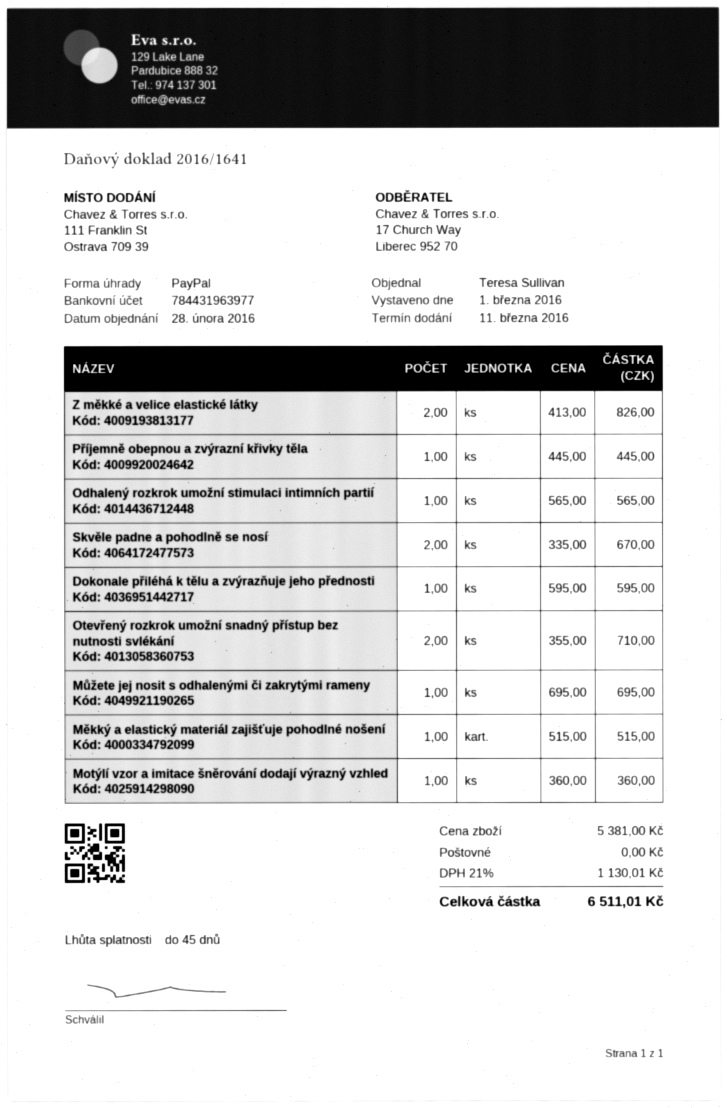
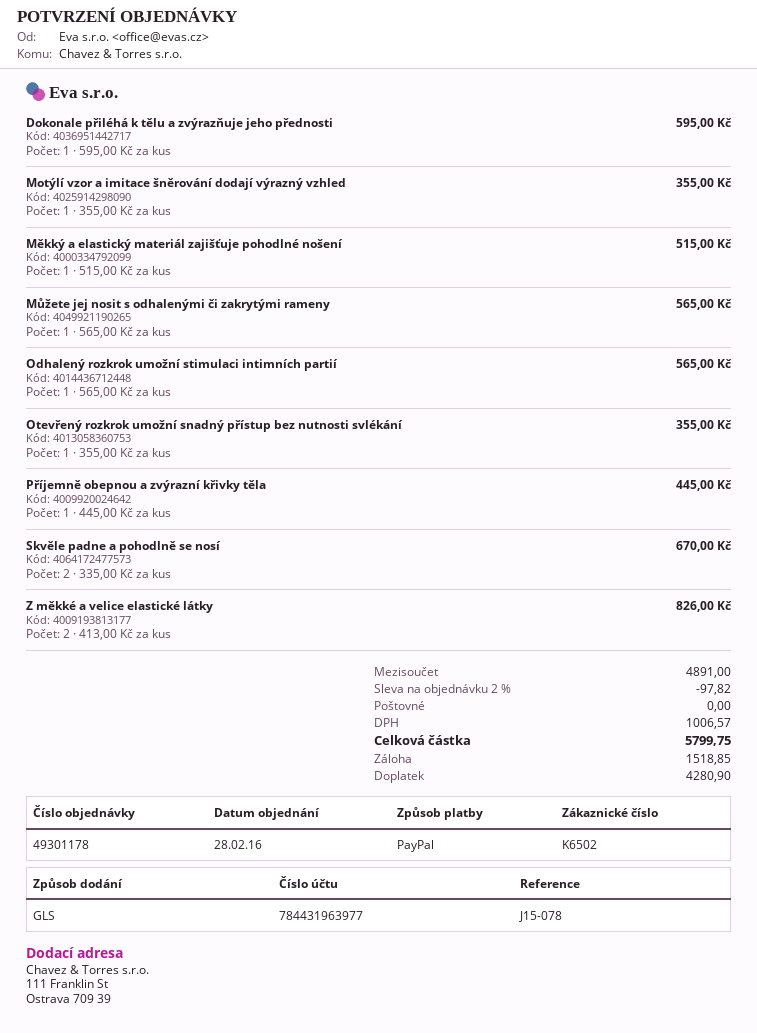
Otevřený rozkrok umožní snadný přístup bez nutnosti svlékání: 2 x 355.00 = 710.00 -> 1 x 355.00 = 355.00
Můžete jej nosit s odhalenými či zakrytými rameny: 1 x 695.00 = 695.00 -> 1 x 565.00 = 565.00
Motýlí vzor a imitace šněrování dodají výrazný vzhled: 1 x 360.00 = 360.00 -> 1 x 355.00 = 355.00
subtotal: 5381.00 -> 4891.00
discount: none -> 2% = 97.82
tax: 1130.01 -> 1006.57
total: 6511.01 -> 5799.75

